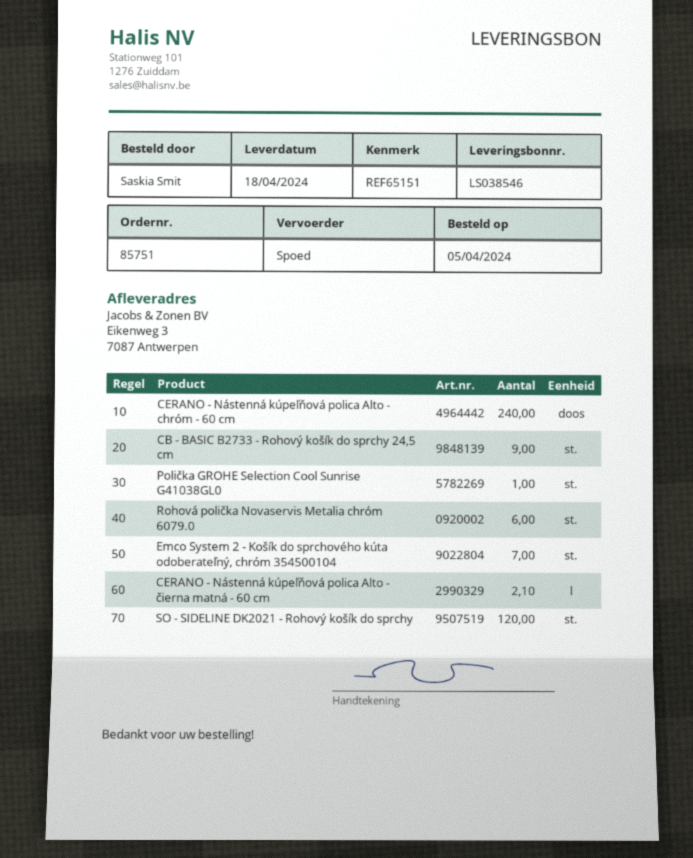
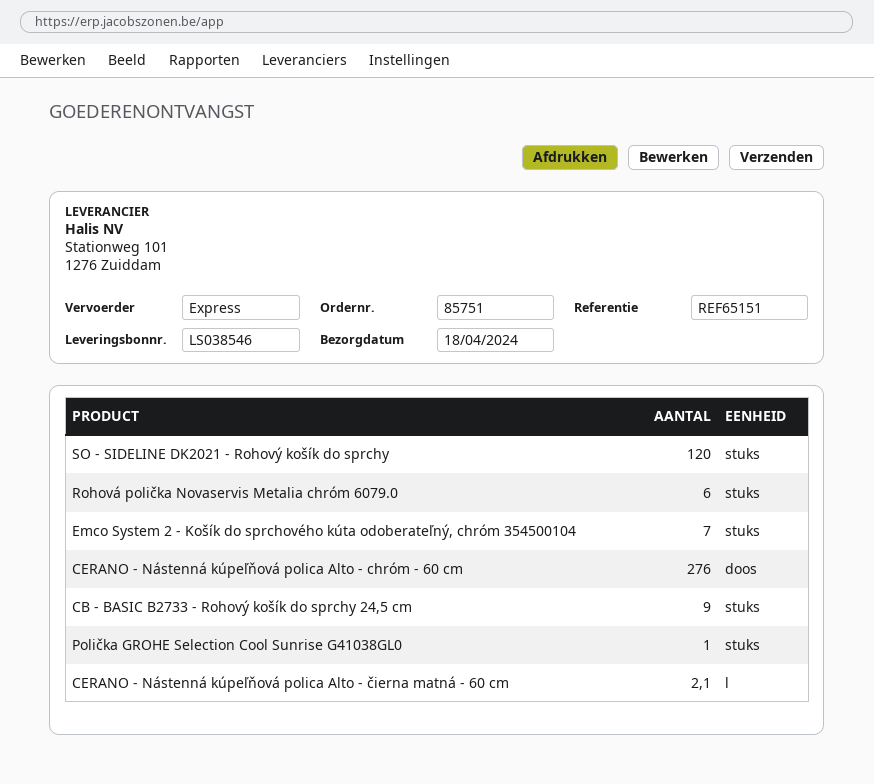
CERANO - Nástenná kúpeľňová polica Alto - chróm - 60 cm: 240 -> 276

